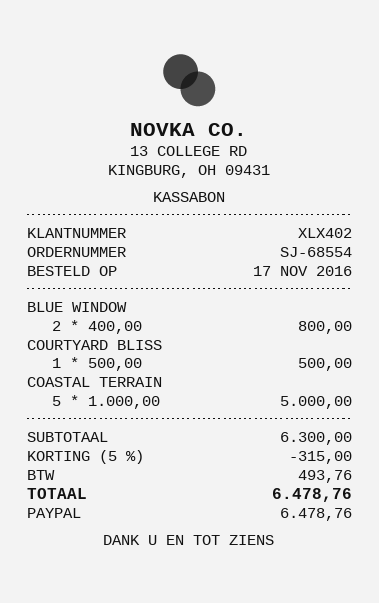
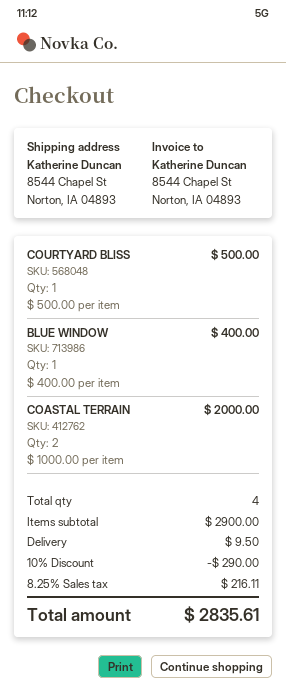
BLUE WINDOW: 2 x 400.00 = 800.00 -> 1 x 400.00 = 400.00
COASTAL TERRAIN: 5 x 1000.00 = 5000.00 -> 2 x 1000.00 = 2000.00
subtotal: 6300.00 -> 2900.00
discount: 5% = 315.00 -> 10% = 290.00
shipping: none -> 9.50
tax: 493.76 -> 216.11
total: 6478.76 -> 2835.61

